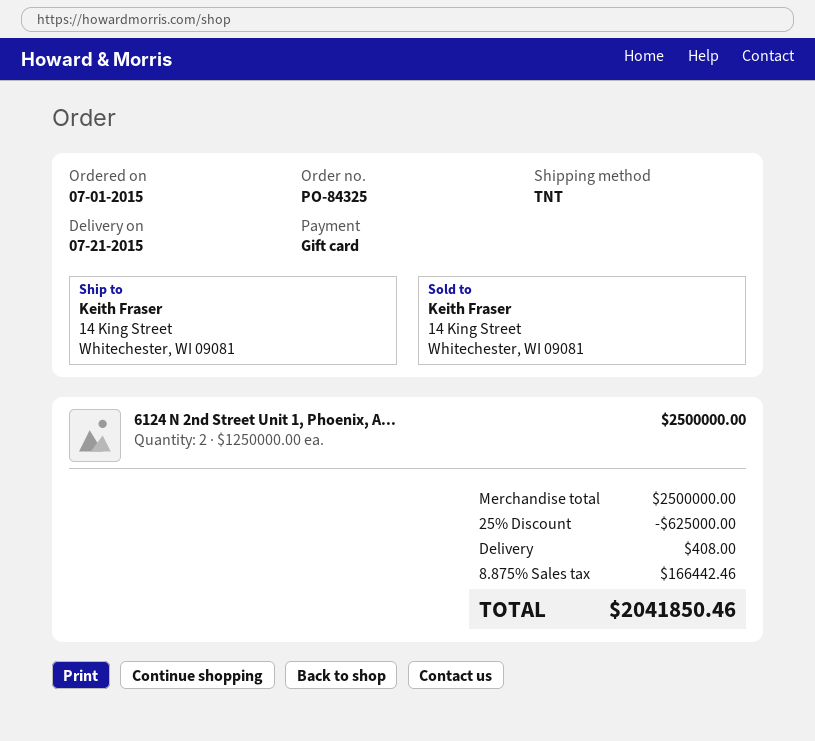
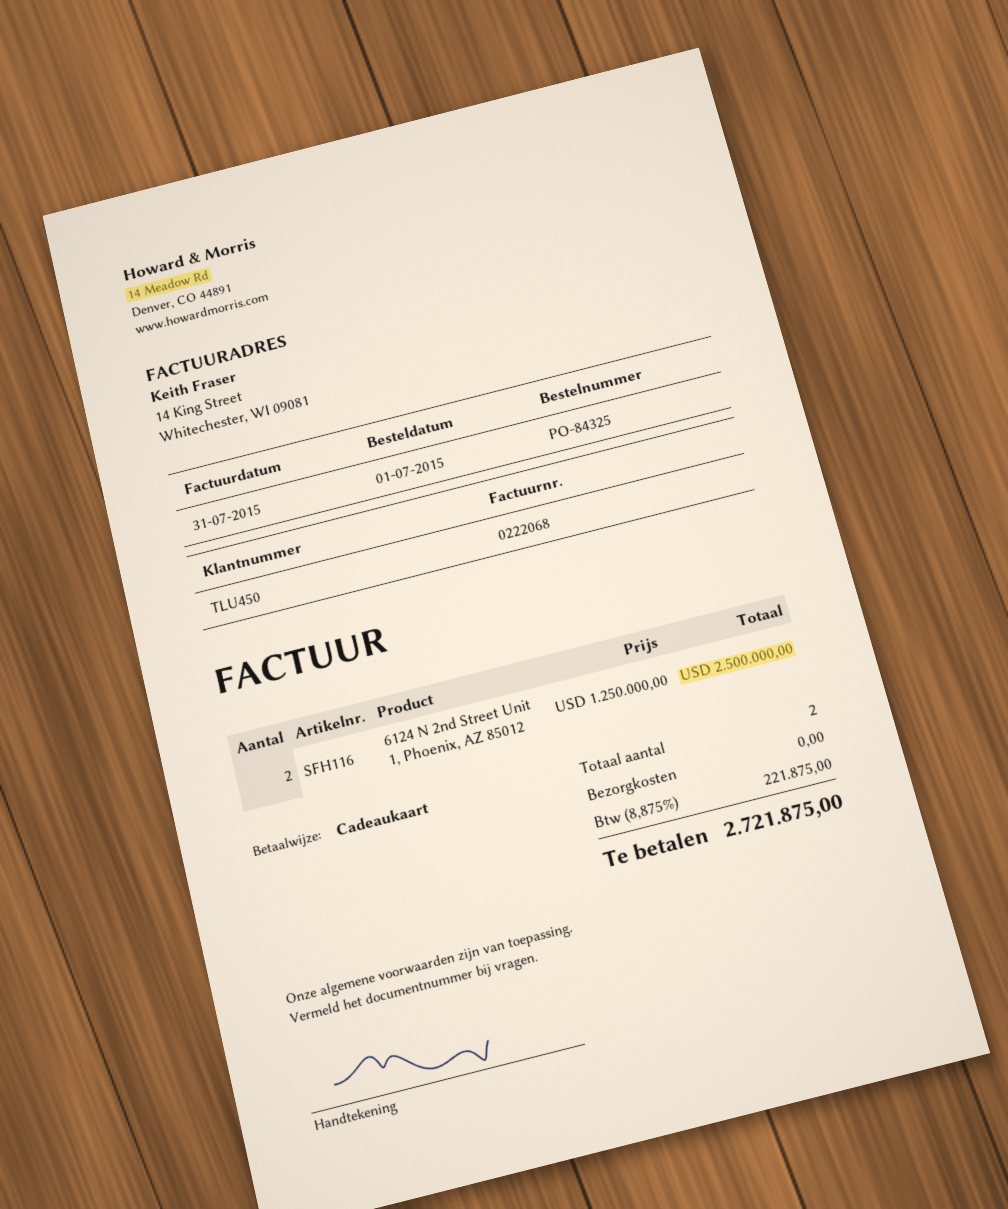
discount: 25% = 625000.00 -> none
shipping: 408.00 -> 0.00
tax: 8.875% = 166442.46 -> 8.875% = 221875.00
total: 2041850.46 -> 2721875.00

